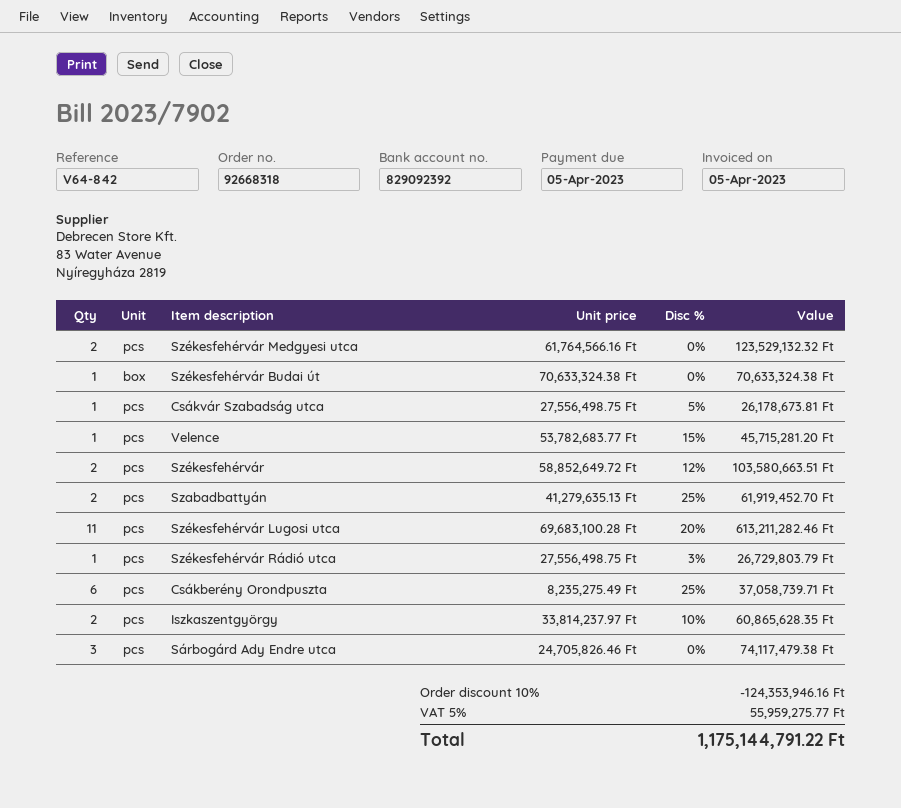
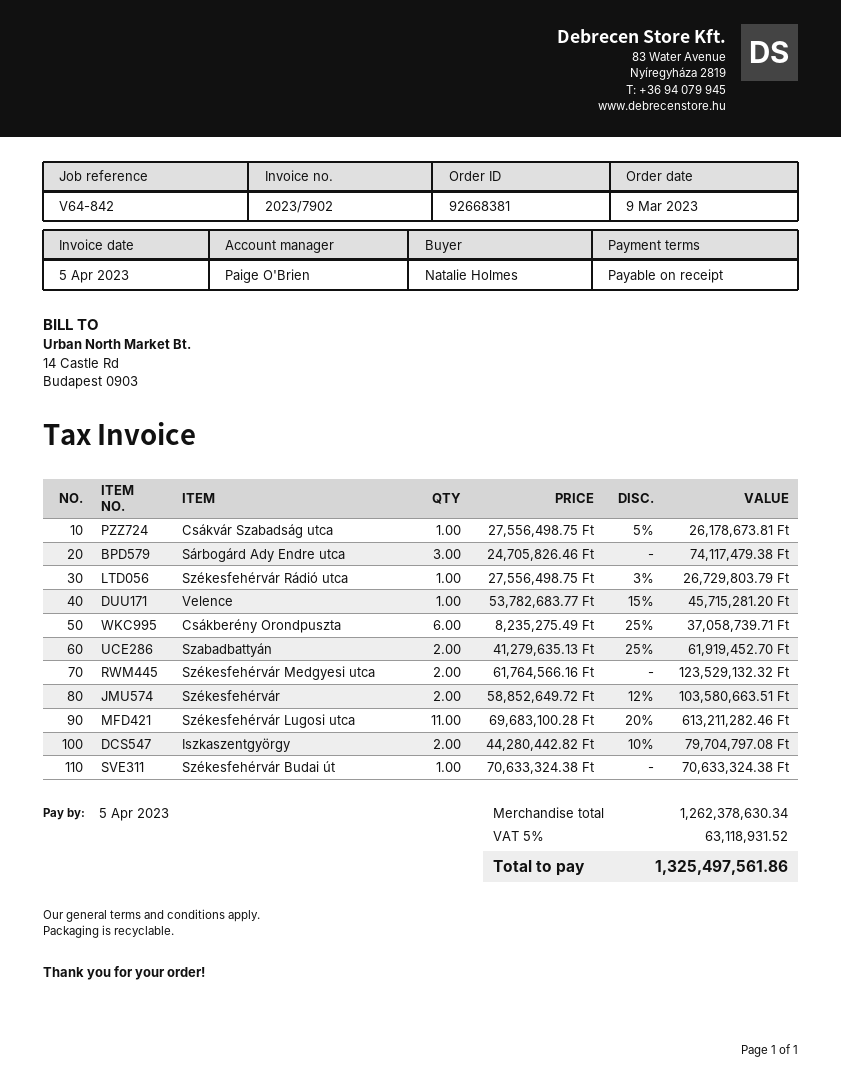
order number: 92668318 -> 92668381
Iszkaszentgyörgy: 2 x 33814237.97 - 10% = 60865628.35 -> 2 x 44280442.82 - 10% = 79704797.08
discount: 10% = 124353946.16 -> none
tax: 5% = 55959275.77 -> 5% = 63118931.52
total: 1175144791.22 -> 1325497561.86

